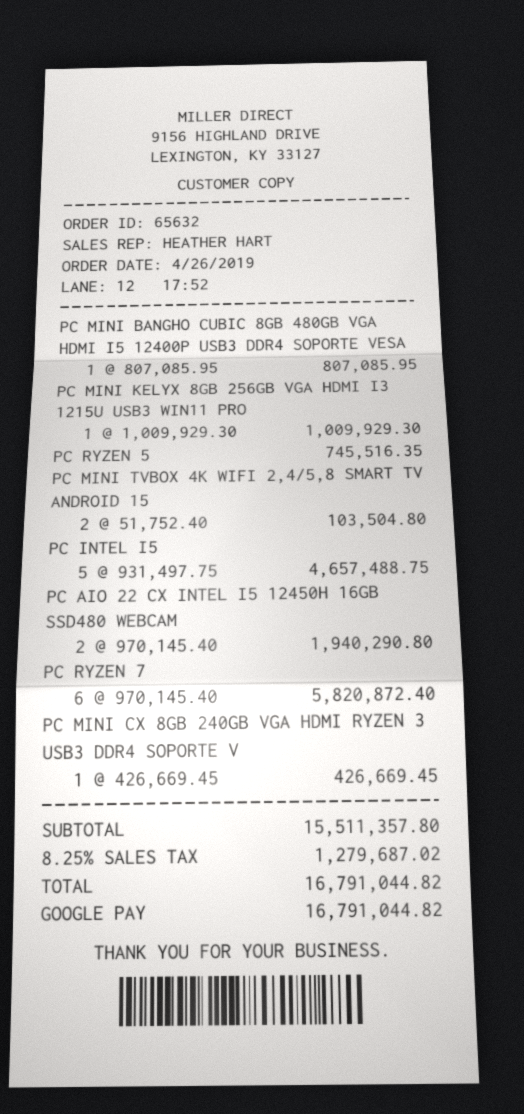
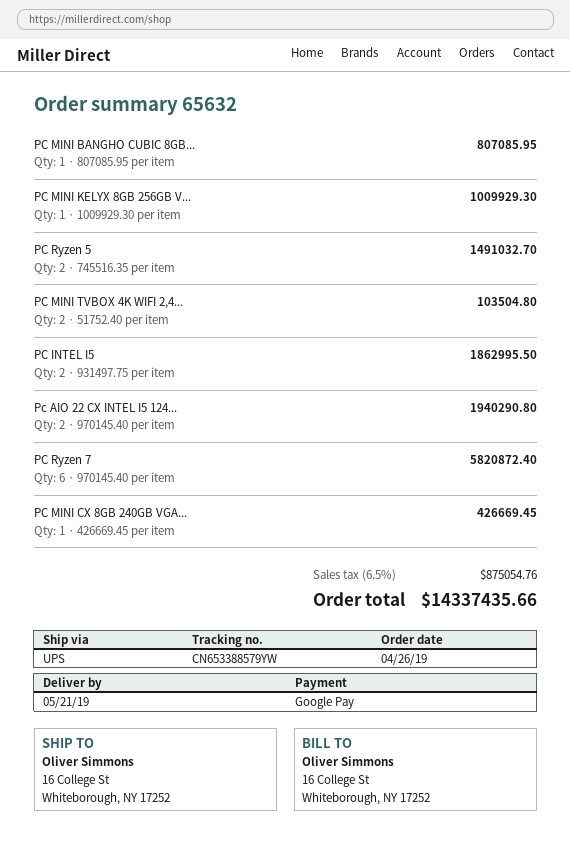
PC RYZEN 5: 1 x 745516.35 = 745516.35 -> 2 x 745516.35 = 1491032.70
PC INTEL I5: 5 x 931497.75 = 4657488.75 -> 2 x 931497.75 = 1862995.50
tax: 8.25% = 1279687.02 -> 6.5% = 875054.76
total: 16791044.82 -> 14337435.66

